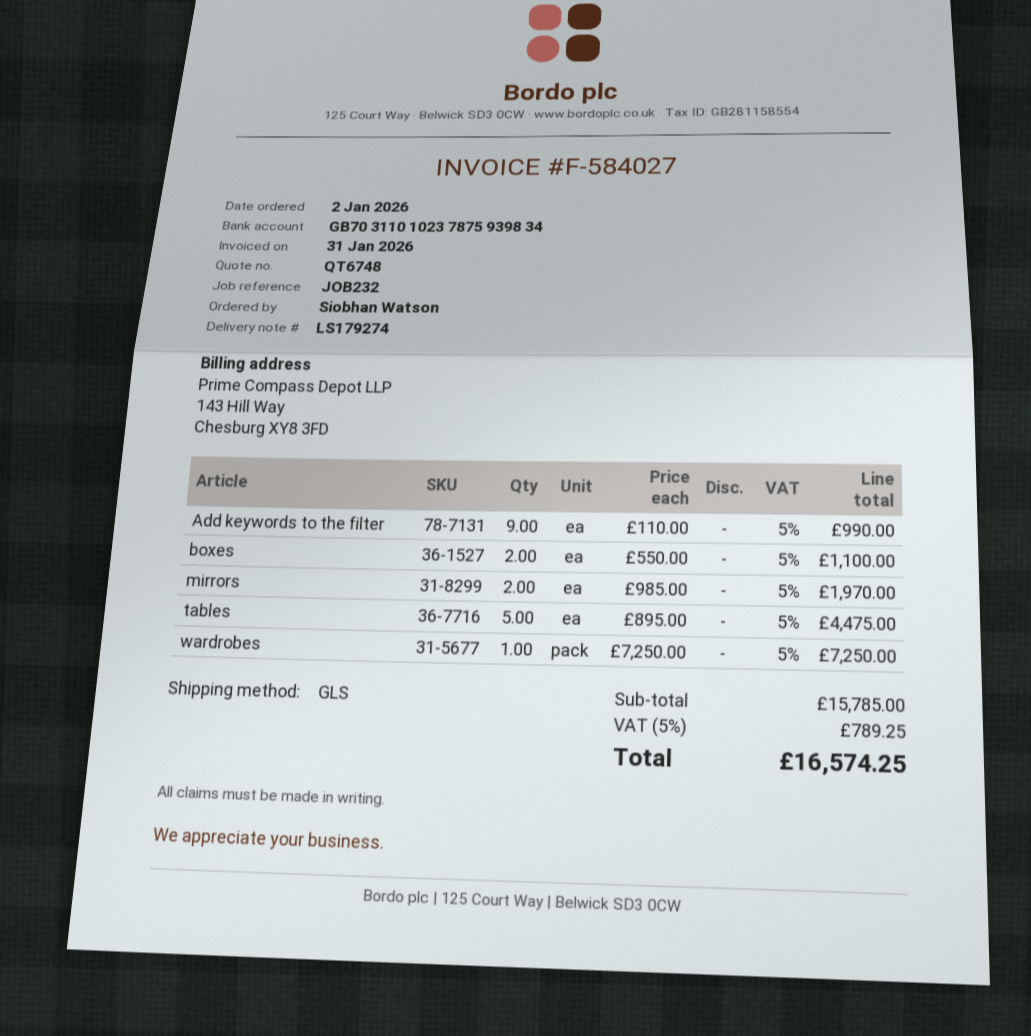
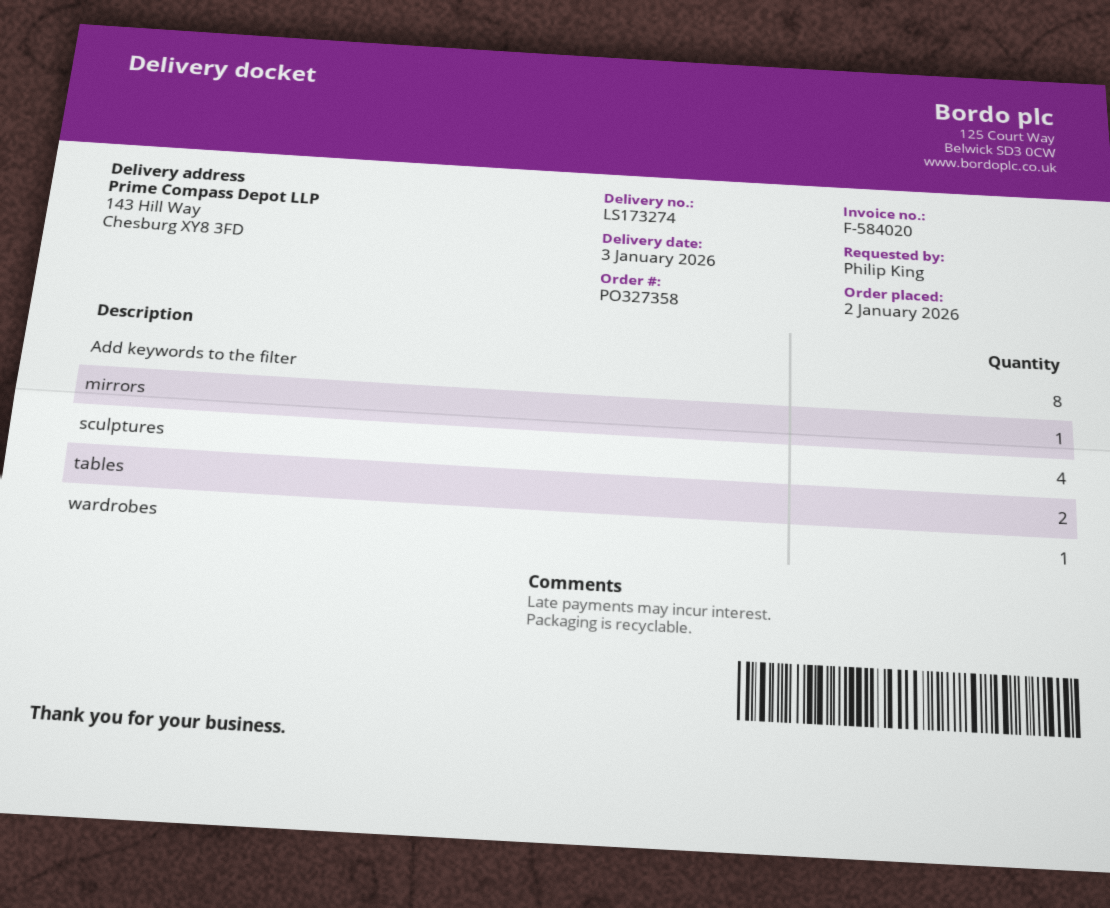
delivery note number: LS179274 -> LS173274
invoice number: F-584027 -> F-584020
ordered by: Siobhan Watson -> Philip King
Add keywords to the filter: 9 -> 8
boxes: 2 -> none
mirrors: 2 -> 1
tables: 5 -> 2
sculptures: none -> 4

